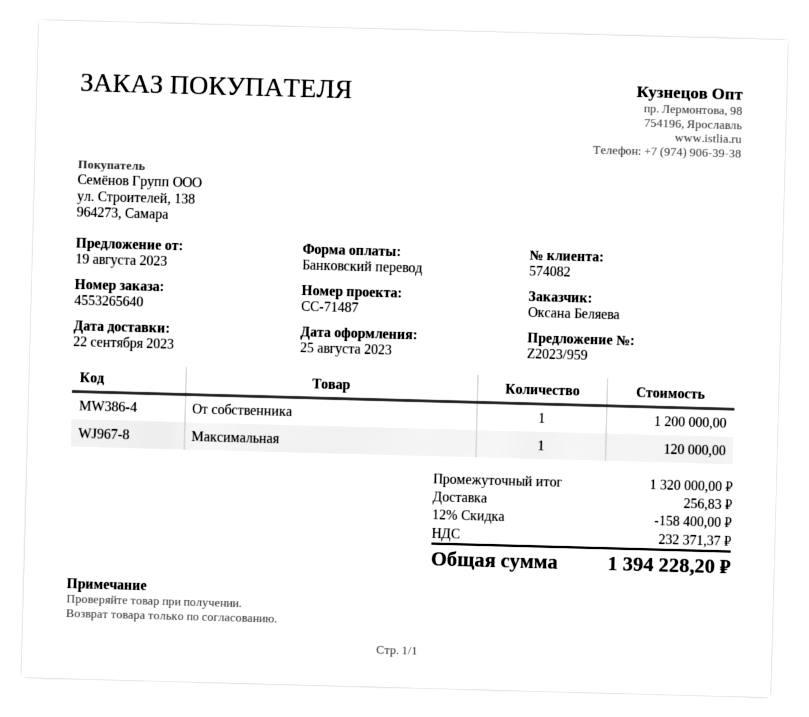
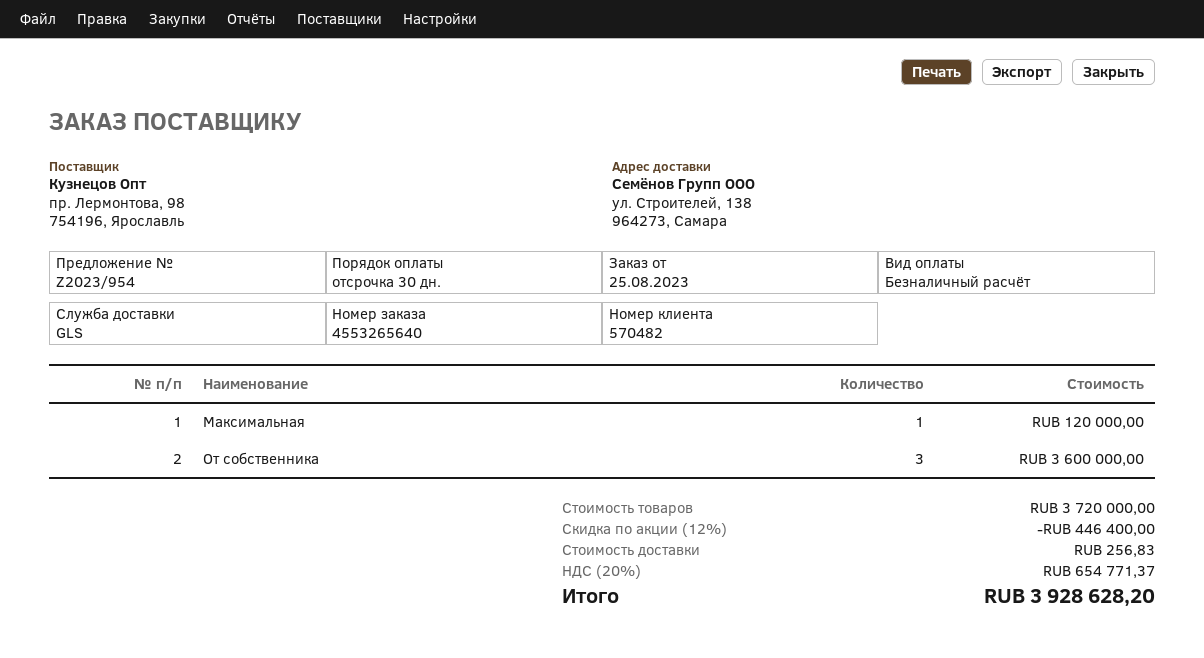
quote number: Z2023/959 -> Z2023/954
customer number: 574082 -> 570482
От собственника: 1 for 1200000.00 -> 3 for 3600000.00
subtotal: 1320000.00 -> 3720000.00
discount: 12% = 158400.00 -> 12% = 446400.00
tax: 232371.37 -> 654771.37
total: 1394228.20 -> 3928628.20

